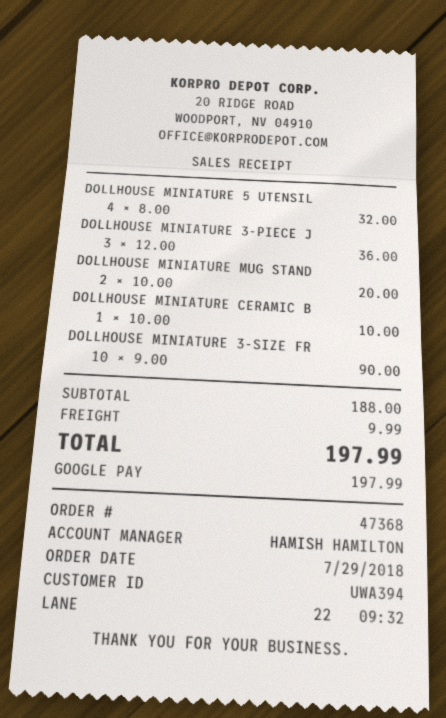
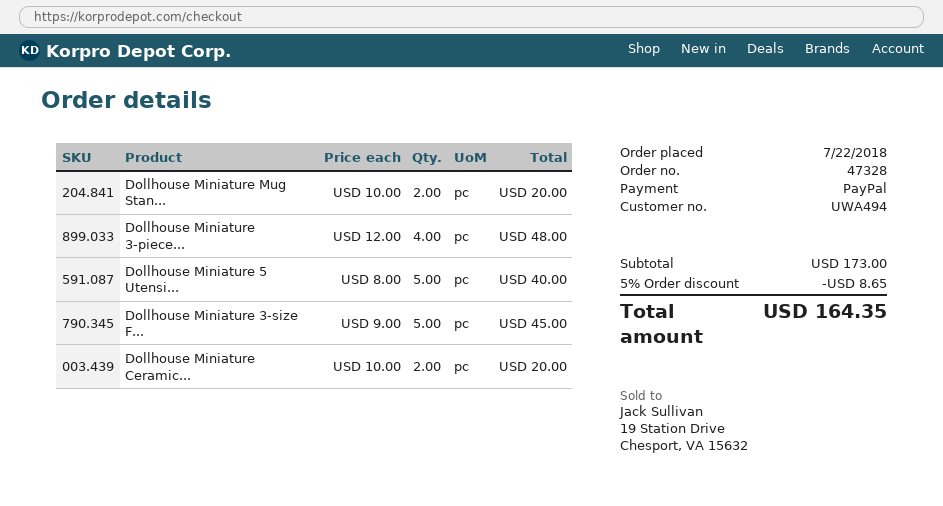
order number: 47368 -> 47328
order date: 2018-07-29 -> 2018-07-22
customer number: UWA394 -> UWA494
payment method: Google Pay -> PayPal
DOLLHOUSE MINIATURE 5 UTENSIL: 4 x 8.00 = 32.00 -> 5 x 8.00 = 40.00
DOLLHOUSE MINIATURE 3-PIECE J: 3 x 12.00 = 36.00 -> 4 x 12.00 = 48.00
DOLLHOUSE MINIATURE CERAMIC B: 1 x 10.00 = 10.00 -> 2 x 10.00 = 20.00
DOLLHOUSE MINIATURE 3-SIZE FR: 10 x 9.00 = 90.00 -> 5 x 9.00 = 45.00
subtotal: 188.00 -> 173.00
discount: none -> 5% = 8.65
shipping: 9.99 -> none
total: 197.99 -> 164.35

